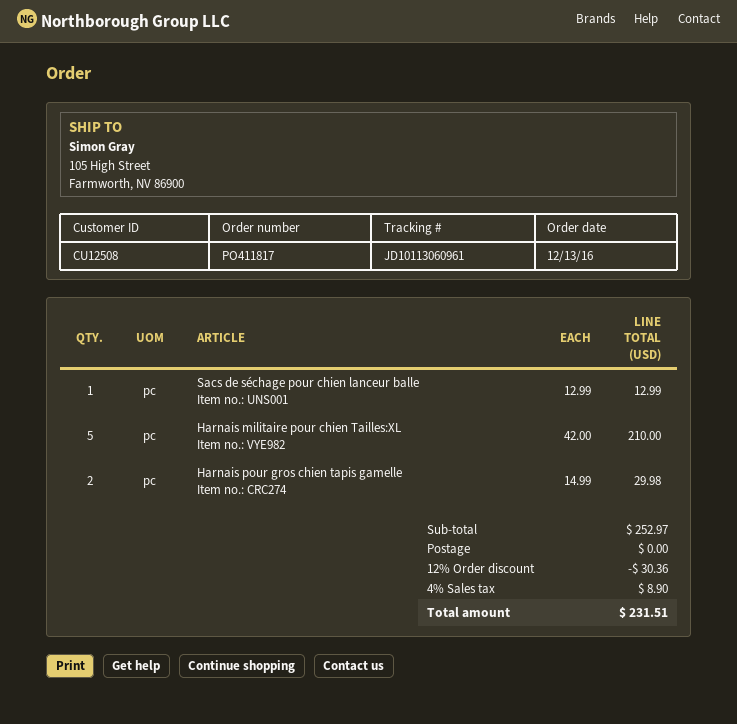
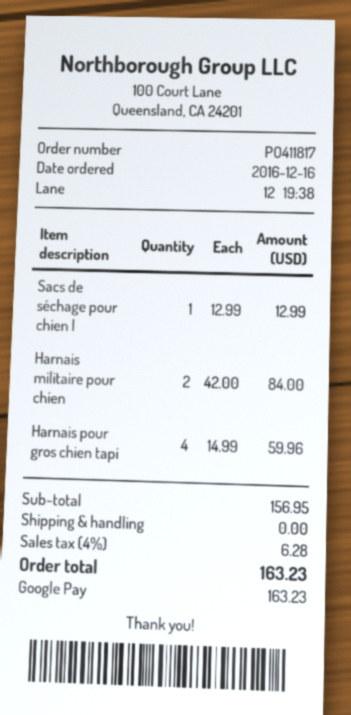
order date: 2016-12-13 -> 2016-12-16
Harnais militaire pour chien Tailles:XL: 5 x 42.00 = 210.00 -> 2 x 42.00 = 84.00
Harnais pour gros chien tapis gamelle: 2 x 14.99 = 29.98 -> 4 x 14.99 = 59.96
subtotal: 252.97 -> 156.95
discount: 12% = 30.36 -> none
tax: 4% = 8.90 -> 4% = 6.28
total: 231.51 -> 163.23

